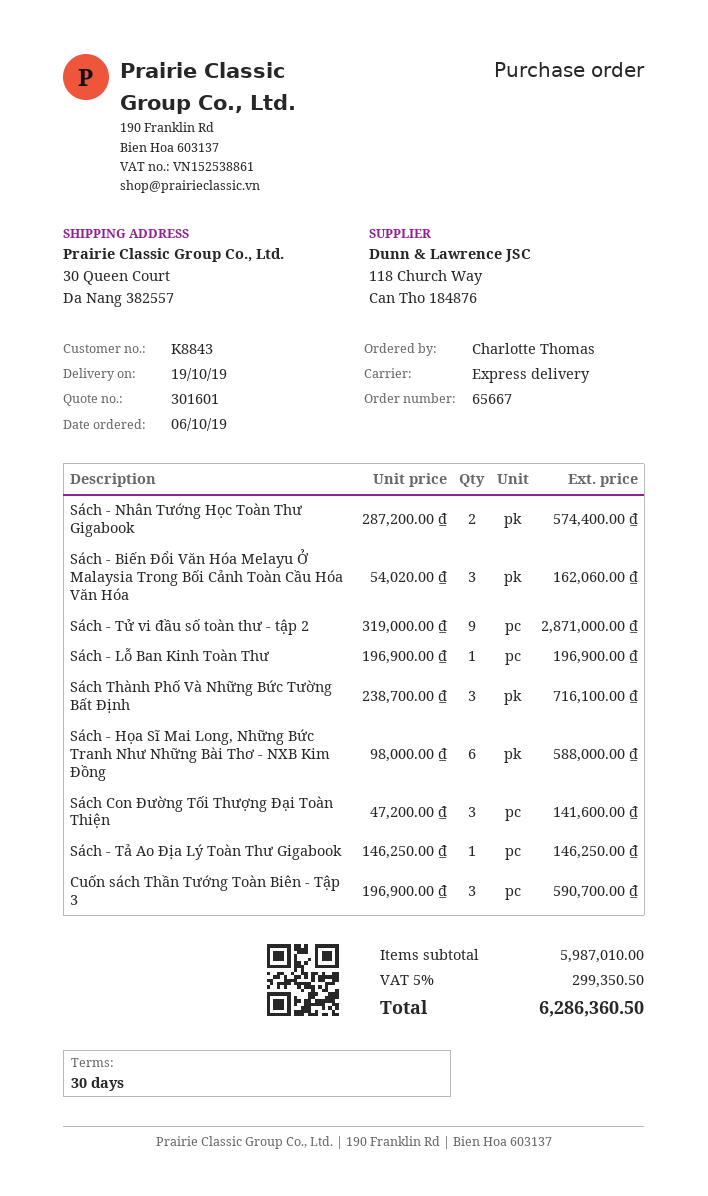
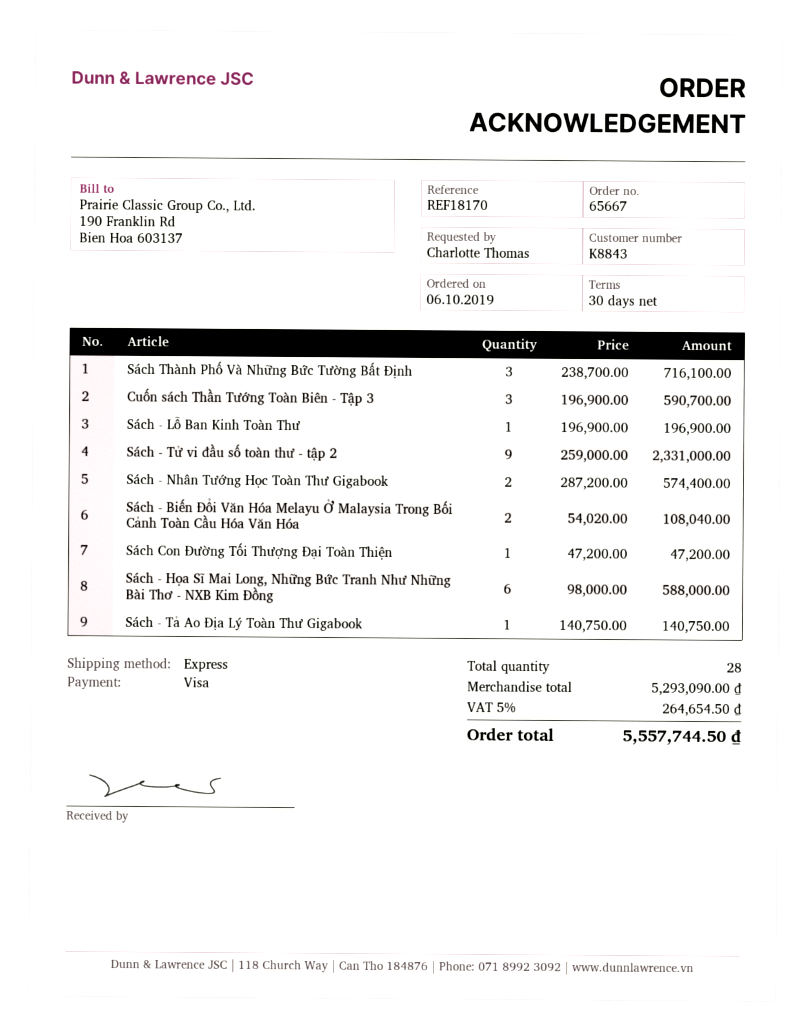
Sách - Biến Đổi Văn Hóa Melayu Ở Malaysia Trong Bối Cảnh Toàn Cầu Hóa Văn Hóa: 3 x 54020.00 = 162060.00 -> 2 x 54020.00 = 108040.00
Sách - Tử vi đầu số toàn thư - tập 2: 9 x 319000.00 = 2871000.00 -> 9 x 259000.00 = 2331000.00
Sách Con Đường Tối Thượng Đại Toàn Thiện: 3 x 47200.00 = 141600.00 -> 1 x 47200.00 = 47200.00
Sách - Tả Ao Địa Lý Toàn Thư Gigabook: 1 x 146250.00 = 146250.00 -> 1 x 140750.00 = 140750.00
subtotal: 5987010.00 -> 5293090.00
tax: 5% = 299350.50 -> 5% = 264654.50
total: 6286360.50 -> 5557744.50

